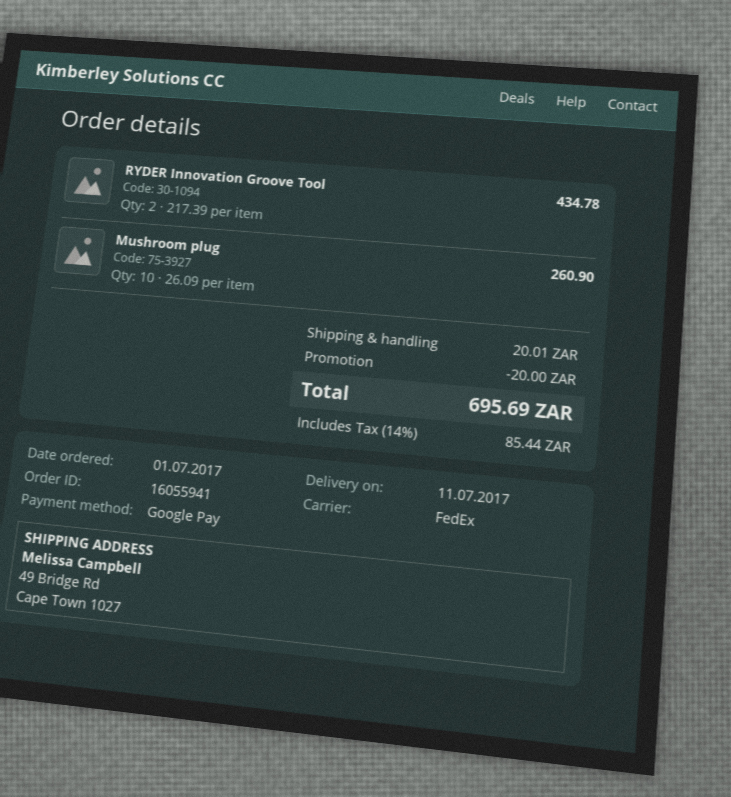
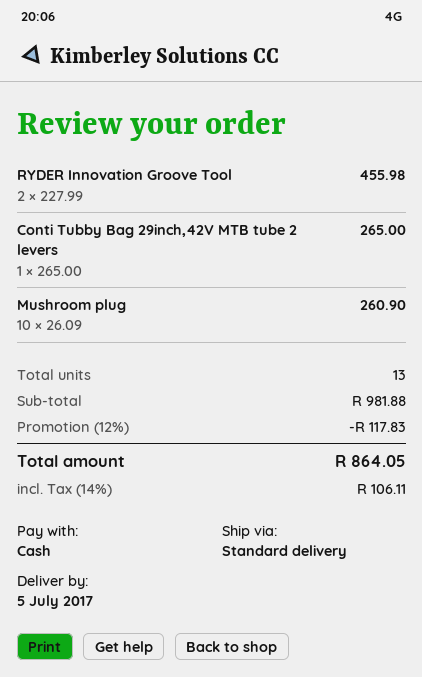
delivery date: 2017-07-11 -> 2017-07-05
payment method: Google Pay -> cash
shipping method: FedEx -> standard
RYDER Innovation Groove Tool: 2 x 217.39 = 434.78 -> 2 x 227.99 = 455.98
Conti Tubby Bag 29inch,42V MTB tube 2 levers: none -> 1 x 265.00 = 265.00
discount: 20.00 -> 117.83
shipping: 20.01 -> none
tax: 14% = 85.44 -> 14% = 106.11
total: 695.69 -> 864.05

